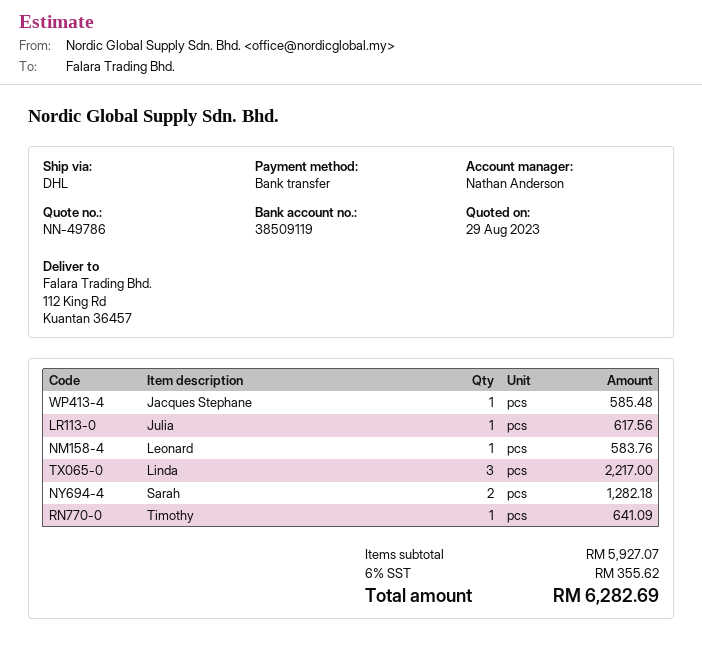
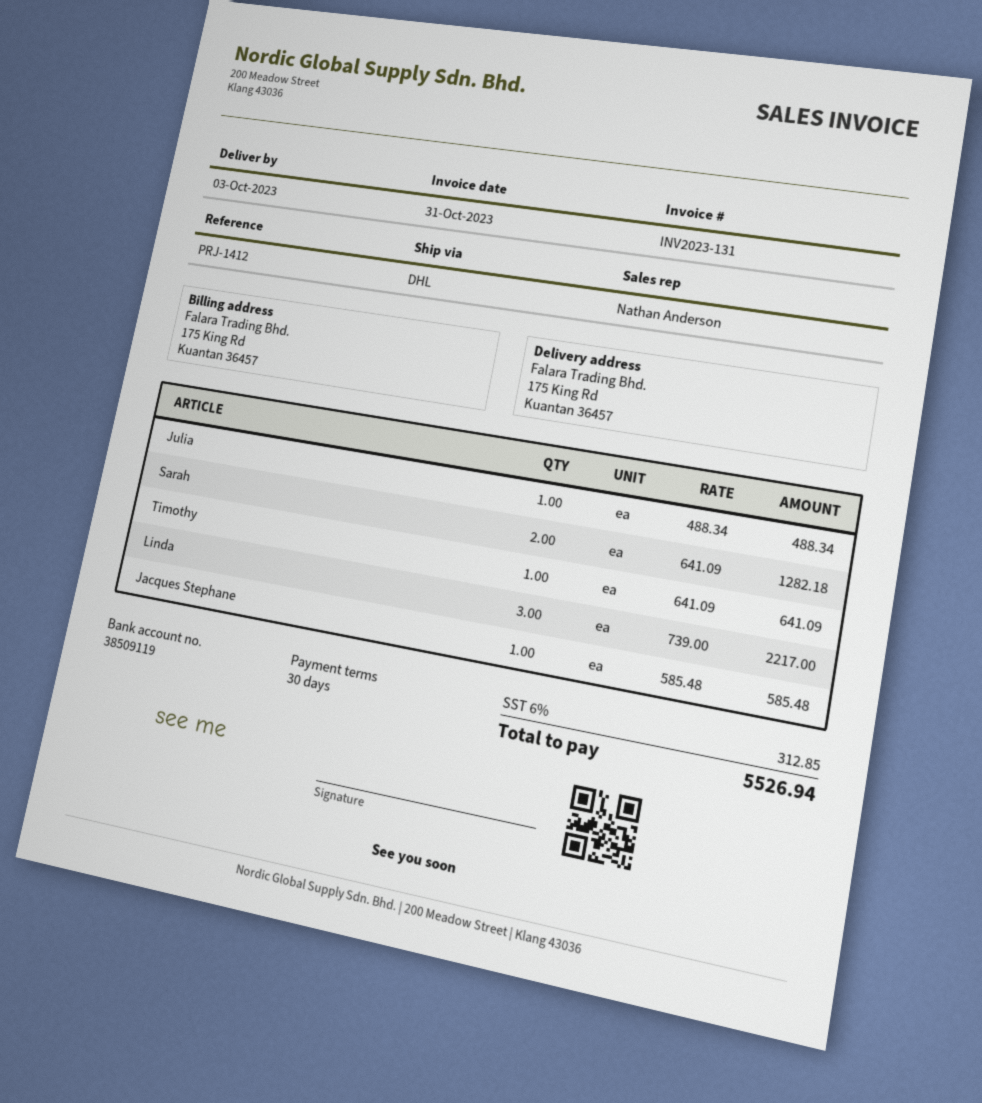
ship to: 112 King Rd, Kuantan 36457 -> 175 King Rd, Kuantan 36457
Julia: 1 for 617.56 -> 1 for 488.34
Leonard: 1 for 583.76 -> none
tax: 6% = 355.62 -> 6% = 312.85
total: 6282.69 -> 5526.94

